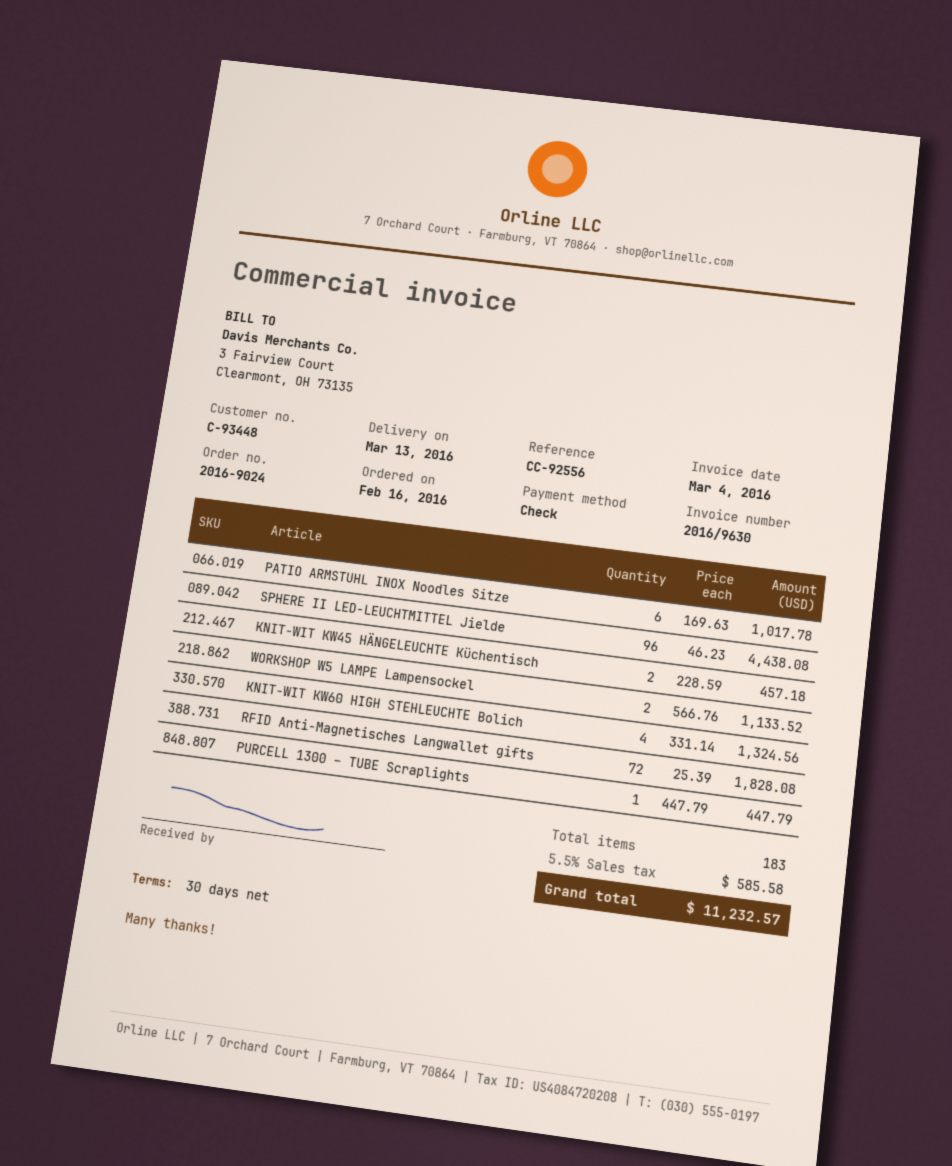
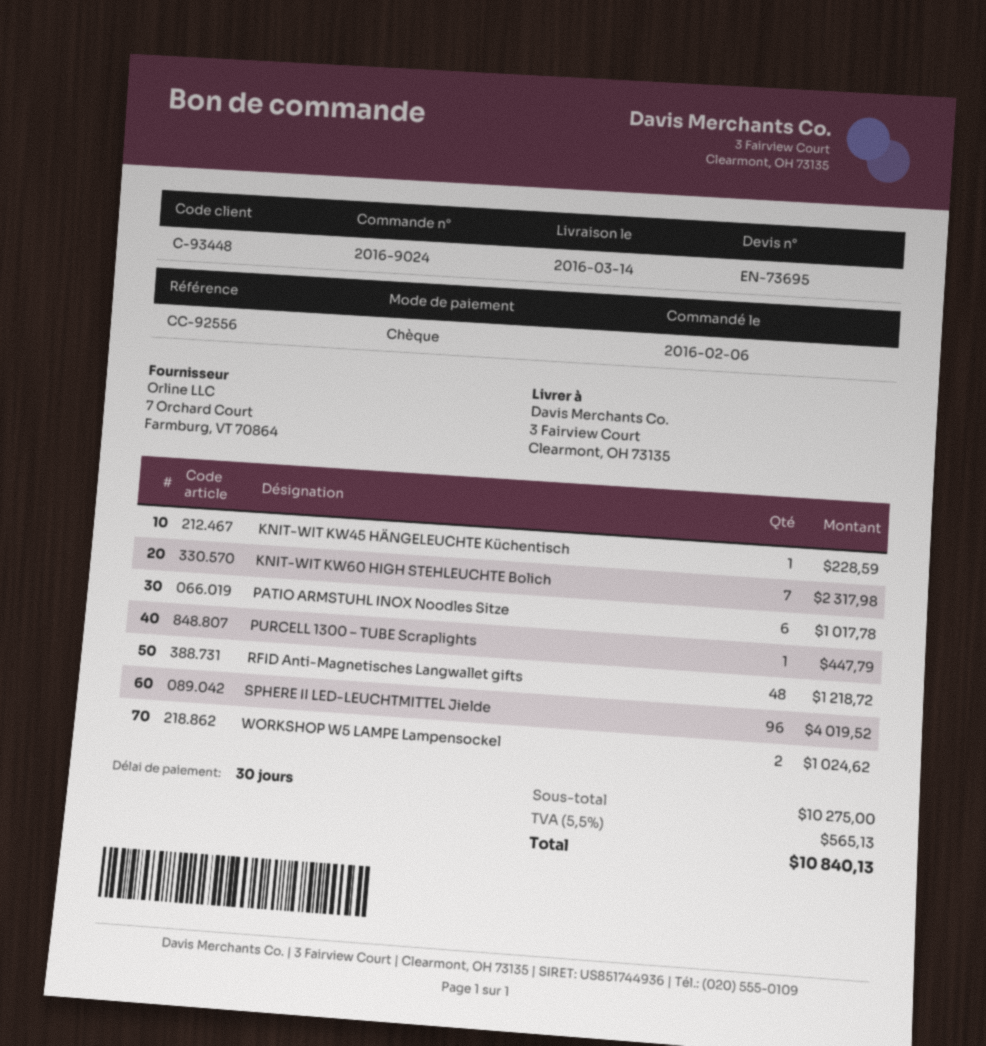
order date: 2016-02-16 -> 2016-02-06
delivery date: 2016-03-13 -> 2016-03-14
SPHERE II LED-LEUCHTMITTEL Jielde: 96 for 4438.08 -> 96 for 4019.52
KNIT-WIT KW45 HÄNGELEUCHTE Küchentisch: 2 for 457.18 -> 1 for 228.59
WORKSHOP W5 LAMPE Lampensockel: 2 for 1133.52 -> 2 for 1024.62
KNIT-WIT KW60 HIGH STEHLEUCHTE Bolich: 4 for 1324.56 -> 7 for 2317.98
RFID Anti-Magnetisches Langwallet gifts: 72 for 1828.08 -> 48 for 1218.72
tax: 5.5% = 585.58 -> 5.5% = 565.13
total: 11232.57 -> 10840.13

